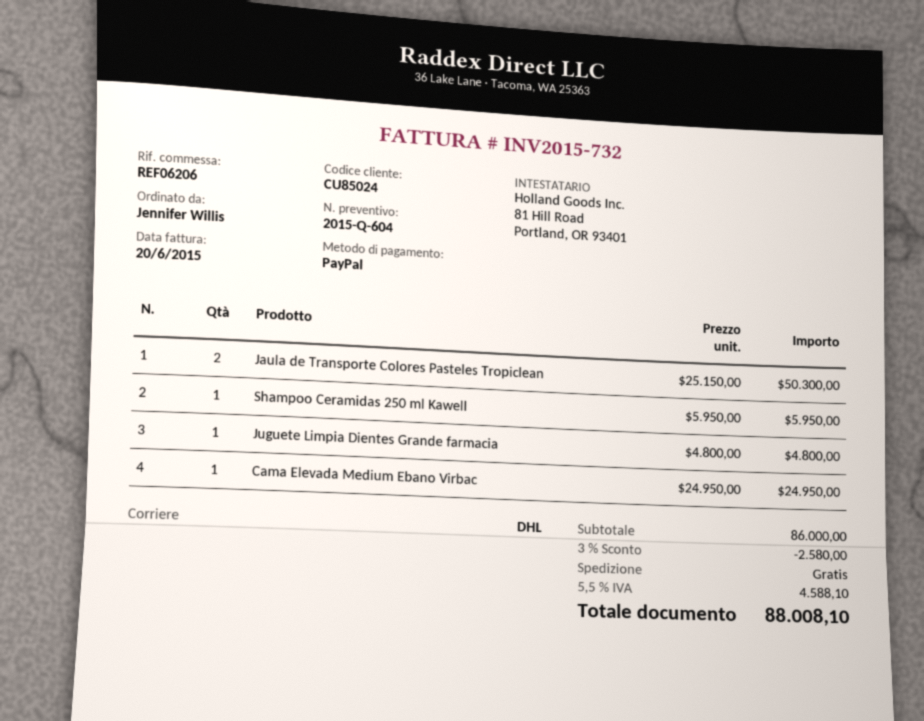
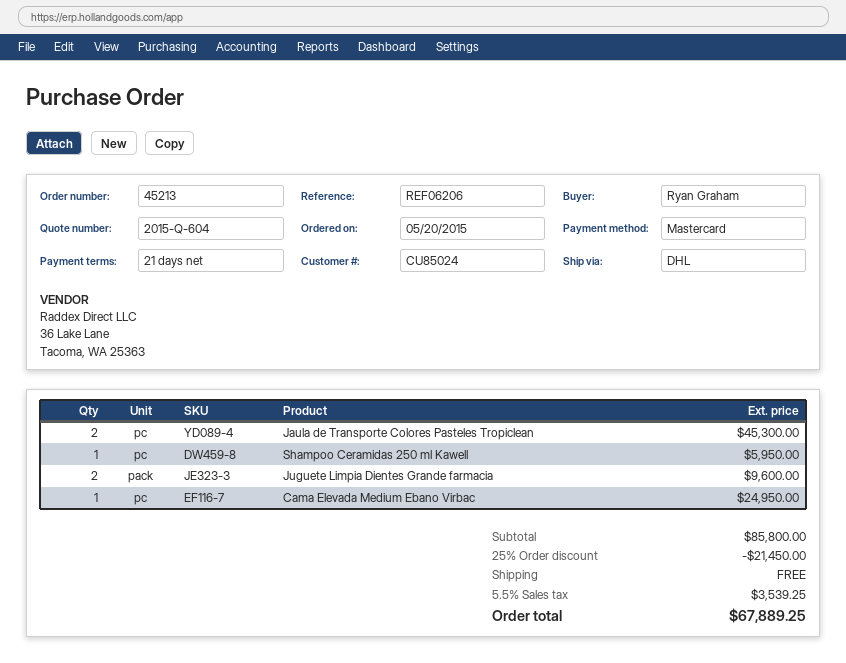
ordered by: Jennifer Willis -> Ryan Graham
payment method: PayPal -> Mastercard
Jaula de Transporte Colores Pasteles Tropiclean: 2 for 50300.00 -> 2 for 45300.00
Juguete Limpia Dientes Grande farmacia: 1 for 4800.00 -> 2 for 9600.00
subtotal: 86000.00 -> 85800.00
discount: 3% = 2580.00 -> 25% = 21450.00
tax: 5.5% = 4588.10 -> 5.5% = 3539.25
total: 88008.10 -> 67889.25

